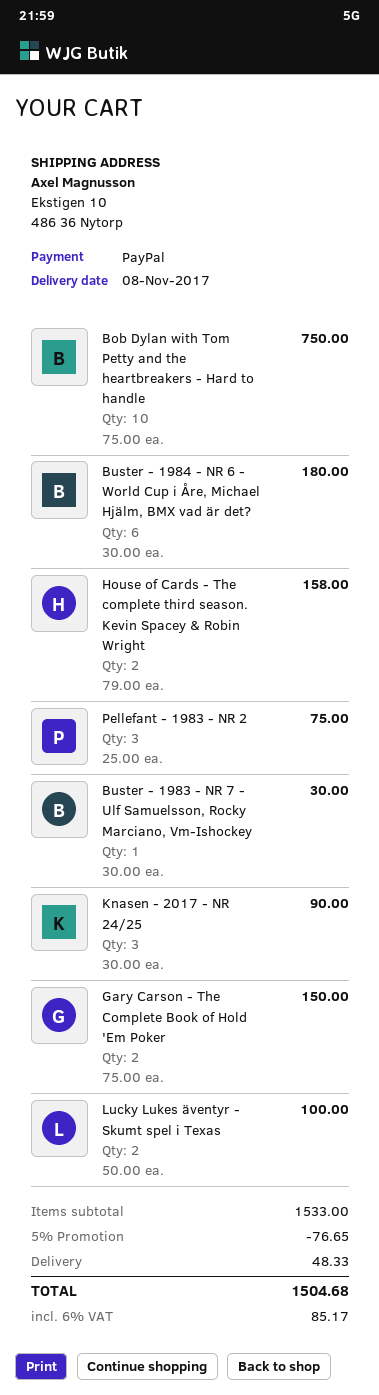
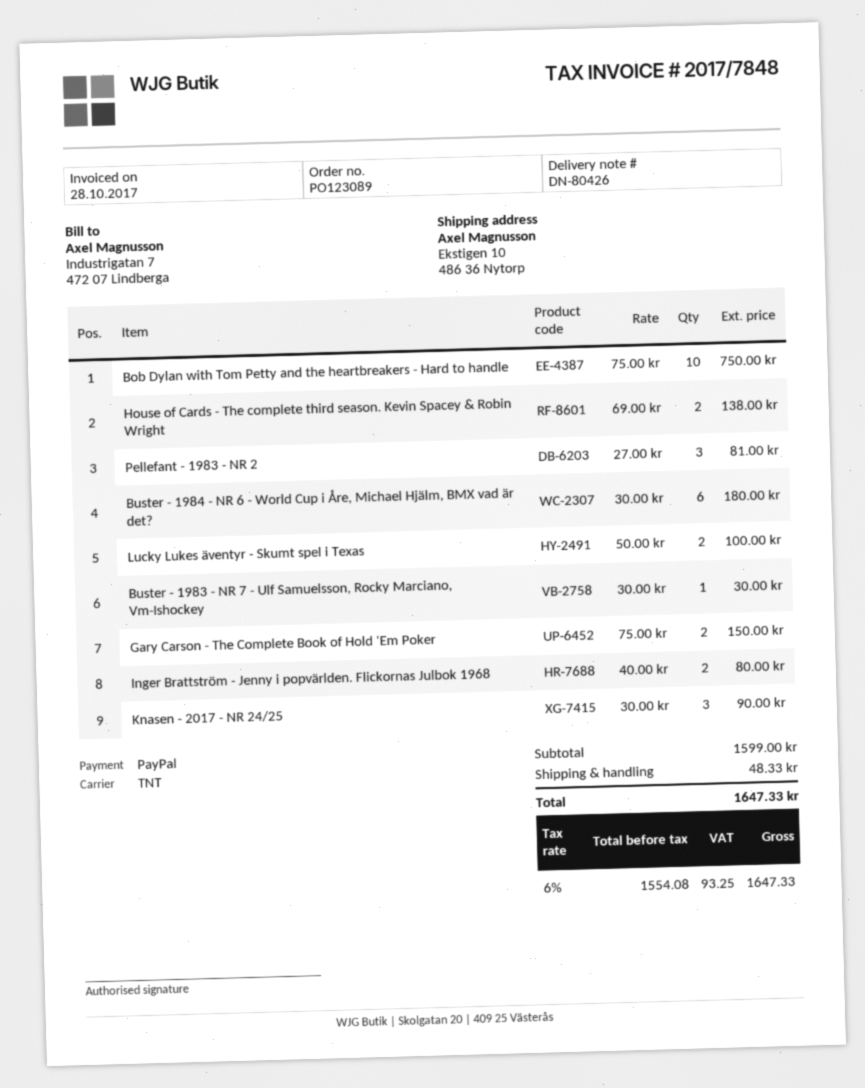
House of Cards - The complete third season. Kevin Spacey & Robin Wright: 2 x 79.00 = 158.00 -> 2 x 69.00 = 138.00
Pellefant - 1983 - NR 2: 3 x 25.00 = 75.00 -> 3 x 27.00 = 81.00
Inger Brattström - Jenny i popvärlden. Flickornas Julbok 1968: none -> 2 x 40.00 = 80.00
subtotal: 1533.00 -> 1599.00
discount: 5% = 76.65 -> none
tax: 6% = 85.17 -> 6% = 93.25
total: 1504.68 -> 1647.33

